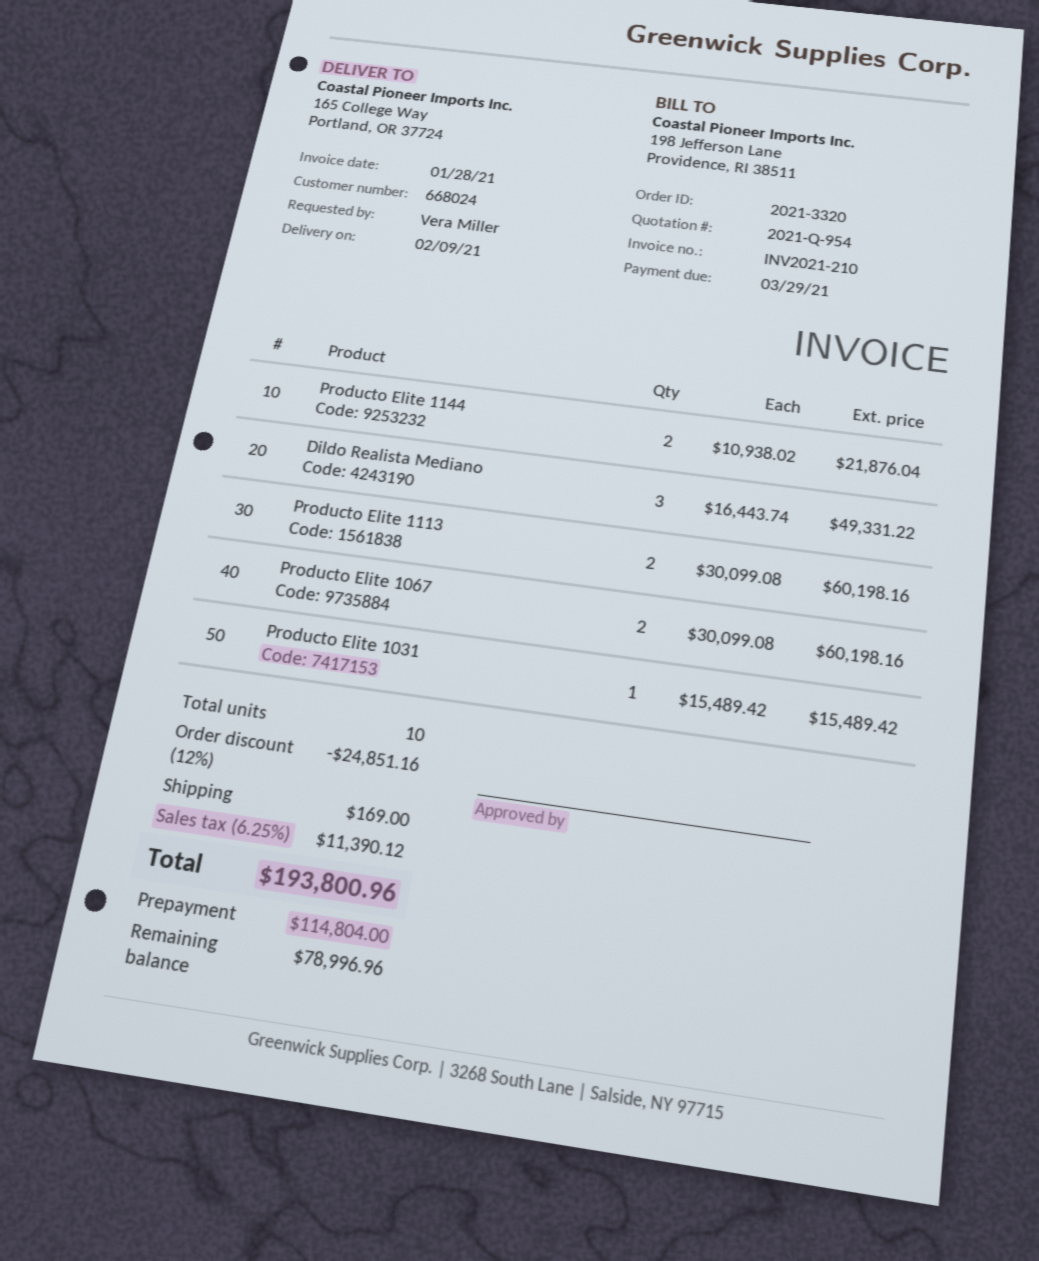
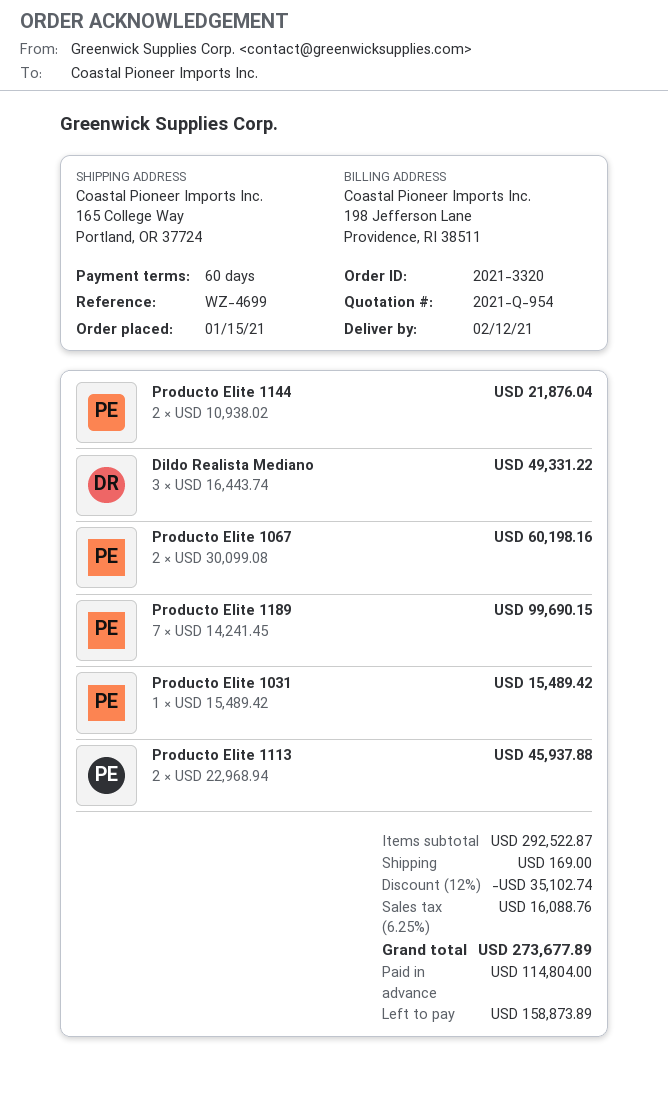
delivery date: 2021-02-09 -> 2021-02-12
Producto Elite 1113: 2 x 30099.08 = 60198.16 -> 2 x 22968.94 = 45937.88
Producto Elite 1189: none -> 7 x 14241.45 = 99690.15
discount: 12% = 24851.16 -> 12% = 35102.74
tax: 6.25% = 11390.12 -> 6.25% = 16088.76
total: 193800.96 -> 273677.89
balance: 78996.96 -> 158873.89

